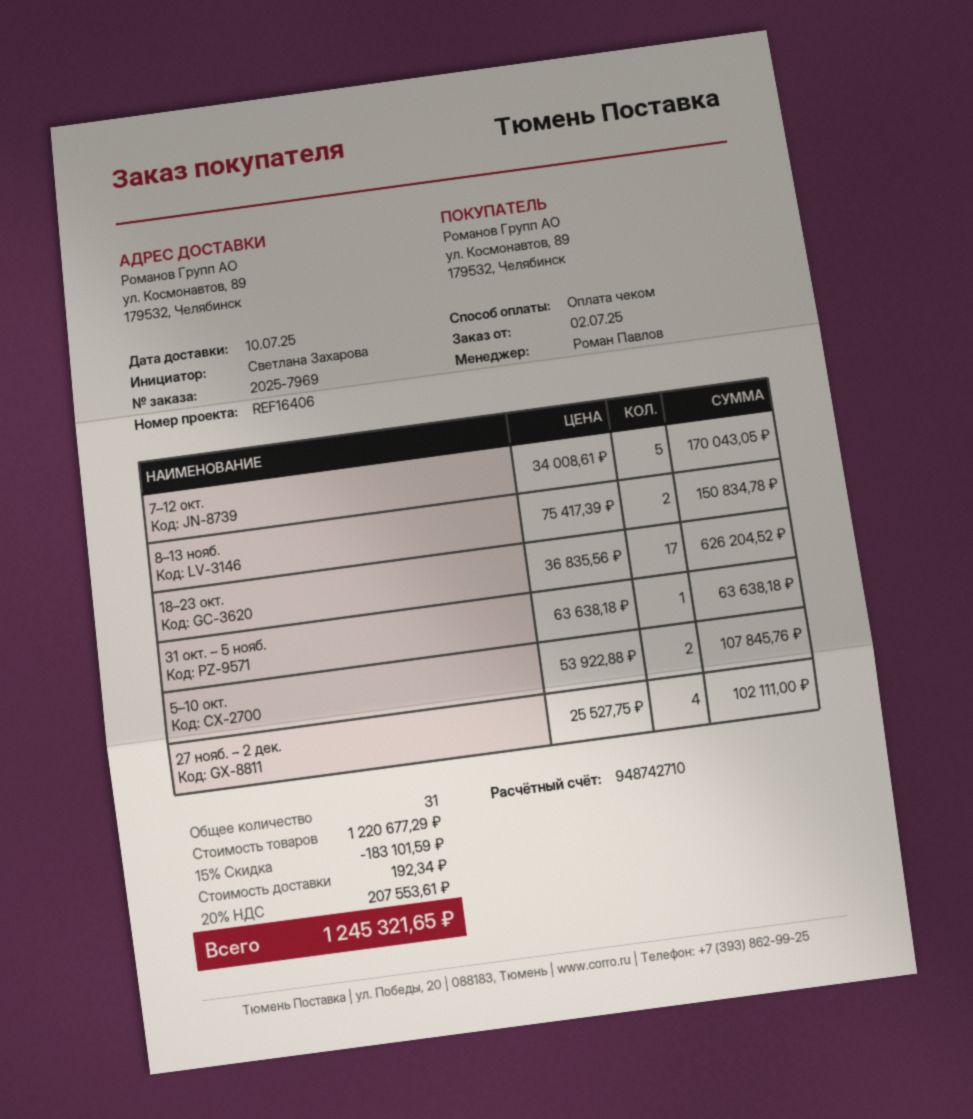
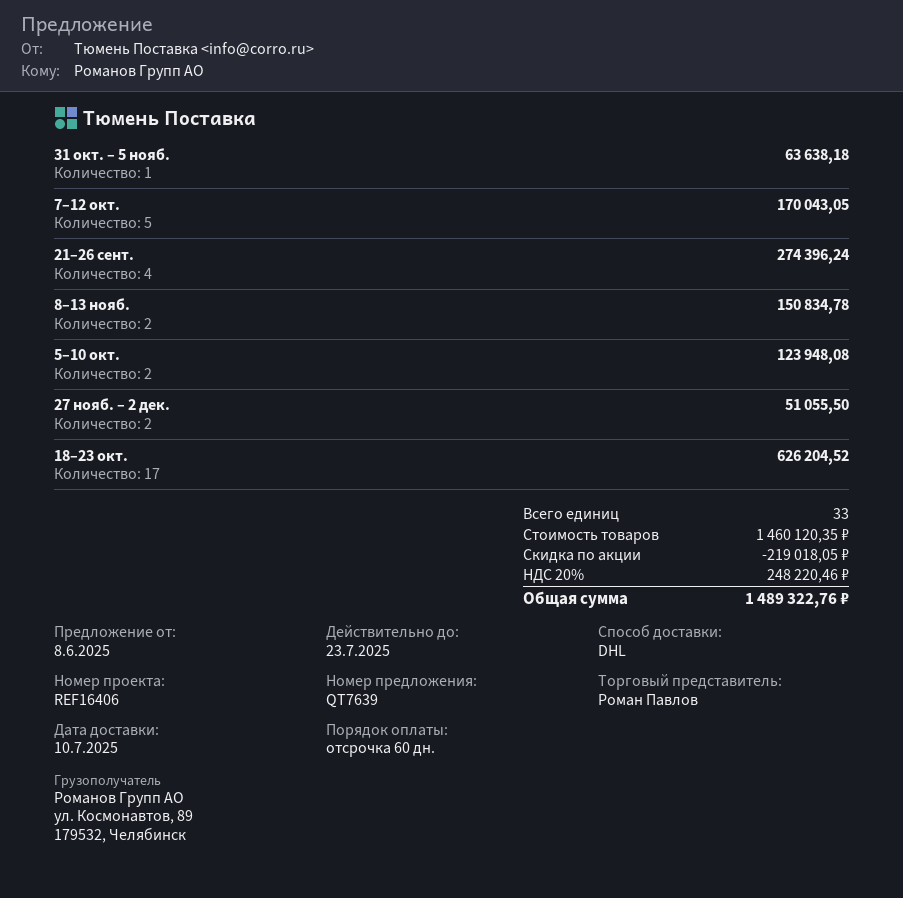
5–10 окт.: 2 for 107845.76 -> 2 for 123948.08
27 нояб. – 2 дек.: 4 for 102111.00 -> 2 for 51055.50
21–26 сент.: none -> 4 for 274396.24
total quantity: 31 -> 33
subtotal: 1220677.29 -> 1460120.35
discount: 183101.59 -> 219018.05
shipping: 192.34 -> none
tax: 20% = 207553.61 -> 20% = 248220.46
total: 1245321.65 -> 1489322.76

